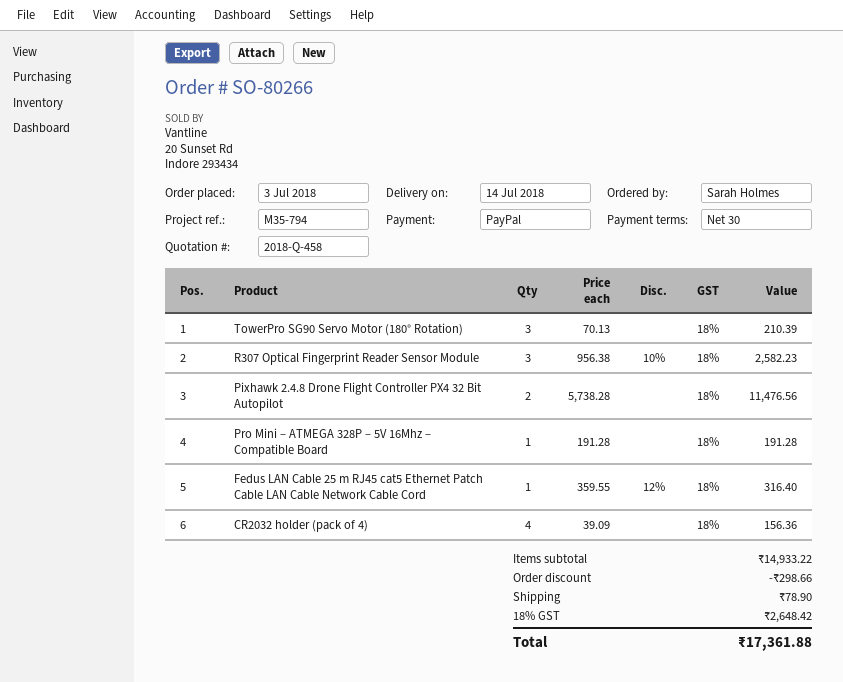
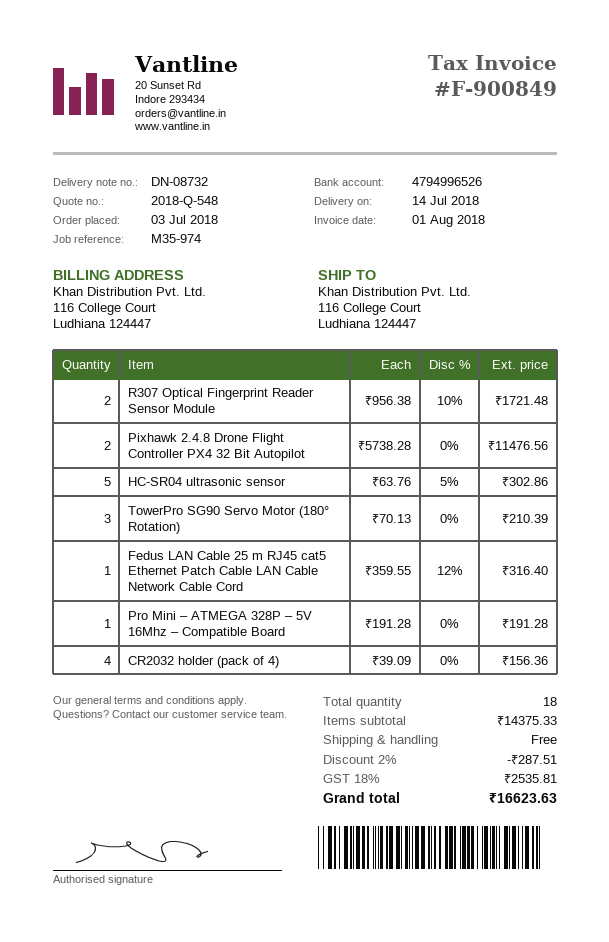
quote number: 2018-Q-458 -> 2018-Q-548
reference: M35-794 -> M35-974
R307 Optical Fingerprint Reader Sensor Module: 3 x 956.38 - 10% = 2582.23 -> 2 x 956.38 - 10% = 1721.48
HC-SR04 ultrasonic sensor: none -> 5 x 63.76 - 5% = 302.86
subtotal: 14933.22 -> 14375.33
discount: 298.66 -> 287.51
shipping: 78.90 -> 0.00
tax: 18% = 2648.42 -> 18% = 2535.81
total: 17361.88 -> 16623.63

